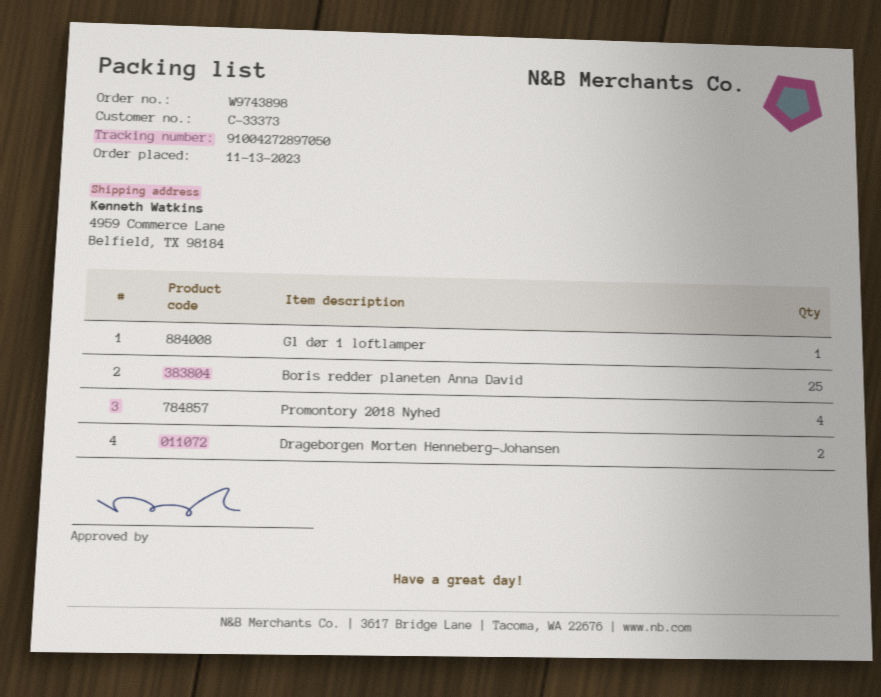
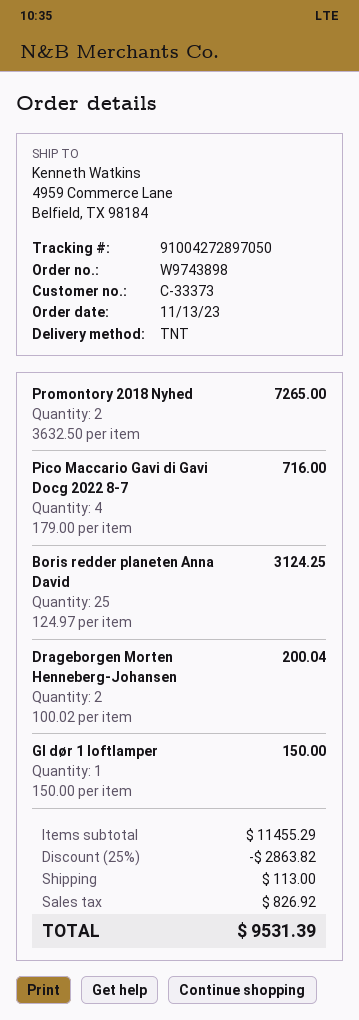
Promontory 2018 Nyhed: 4 -> 2
Pico Maccario Gavi di Gavi Docg 2022 8-7: none -> 4

